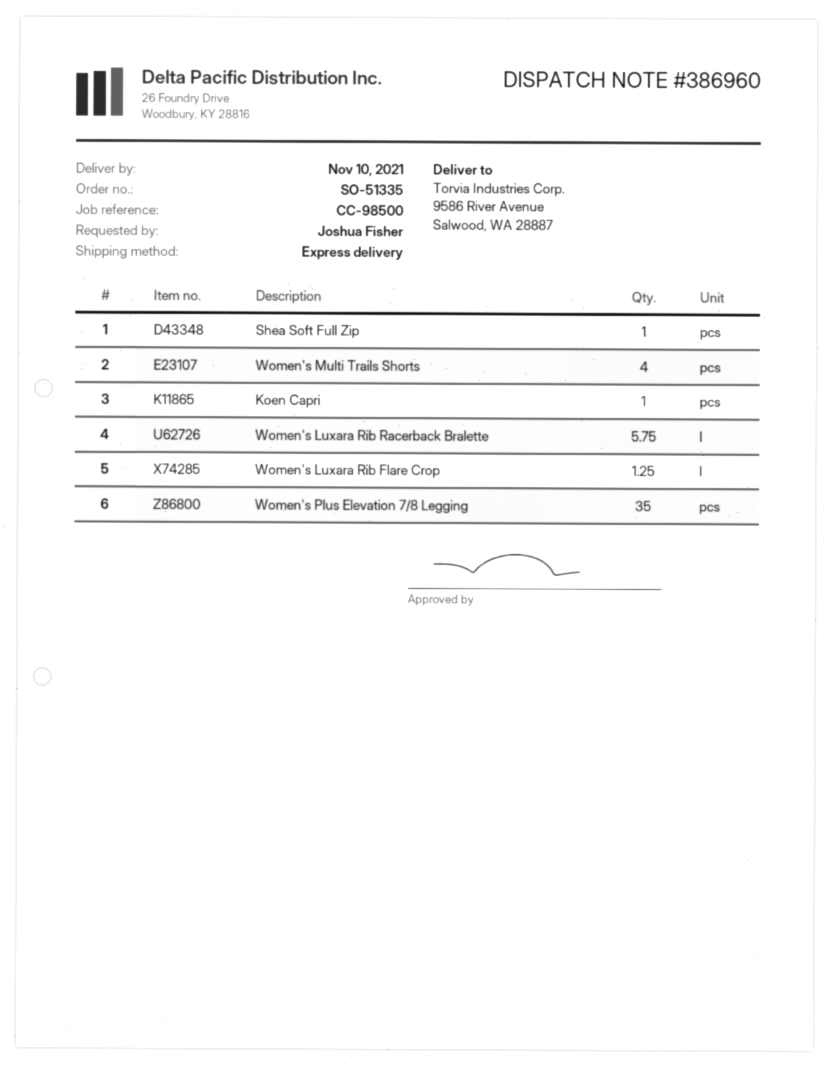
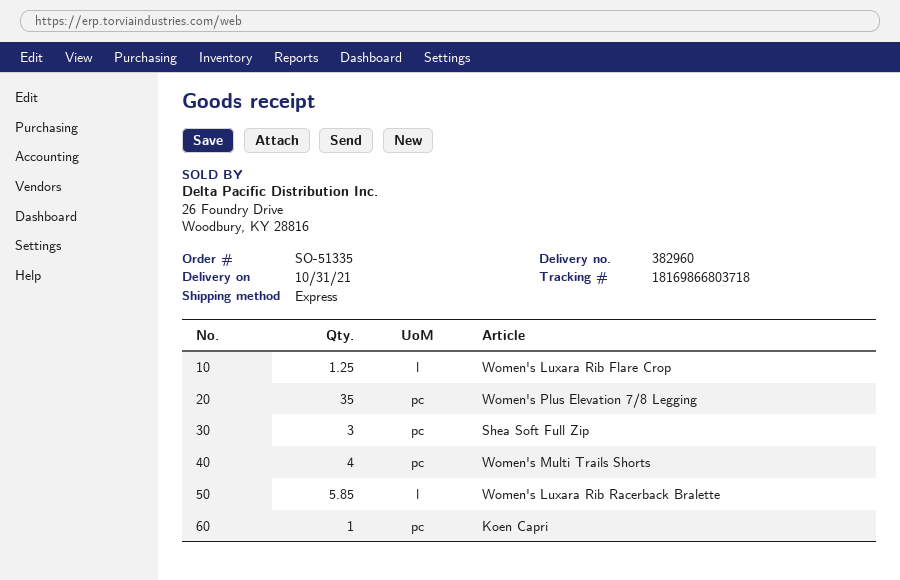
delivery note number: 386960 -> 382960
delivery date: 2021-11-10 -> 2021-10-31
Shea Soft Full Zip: 1 -> 3
Women's Luxara Rib Racerback Bralette: 5.75 -> 5.85

